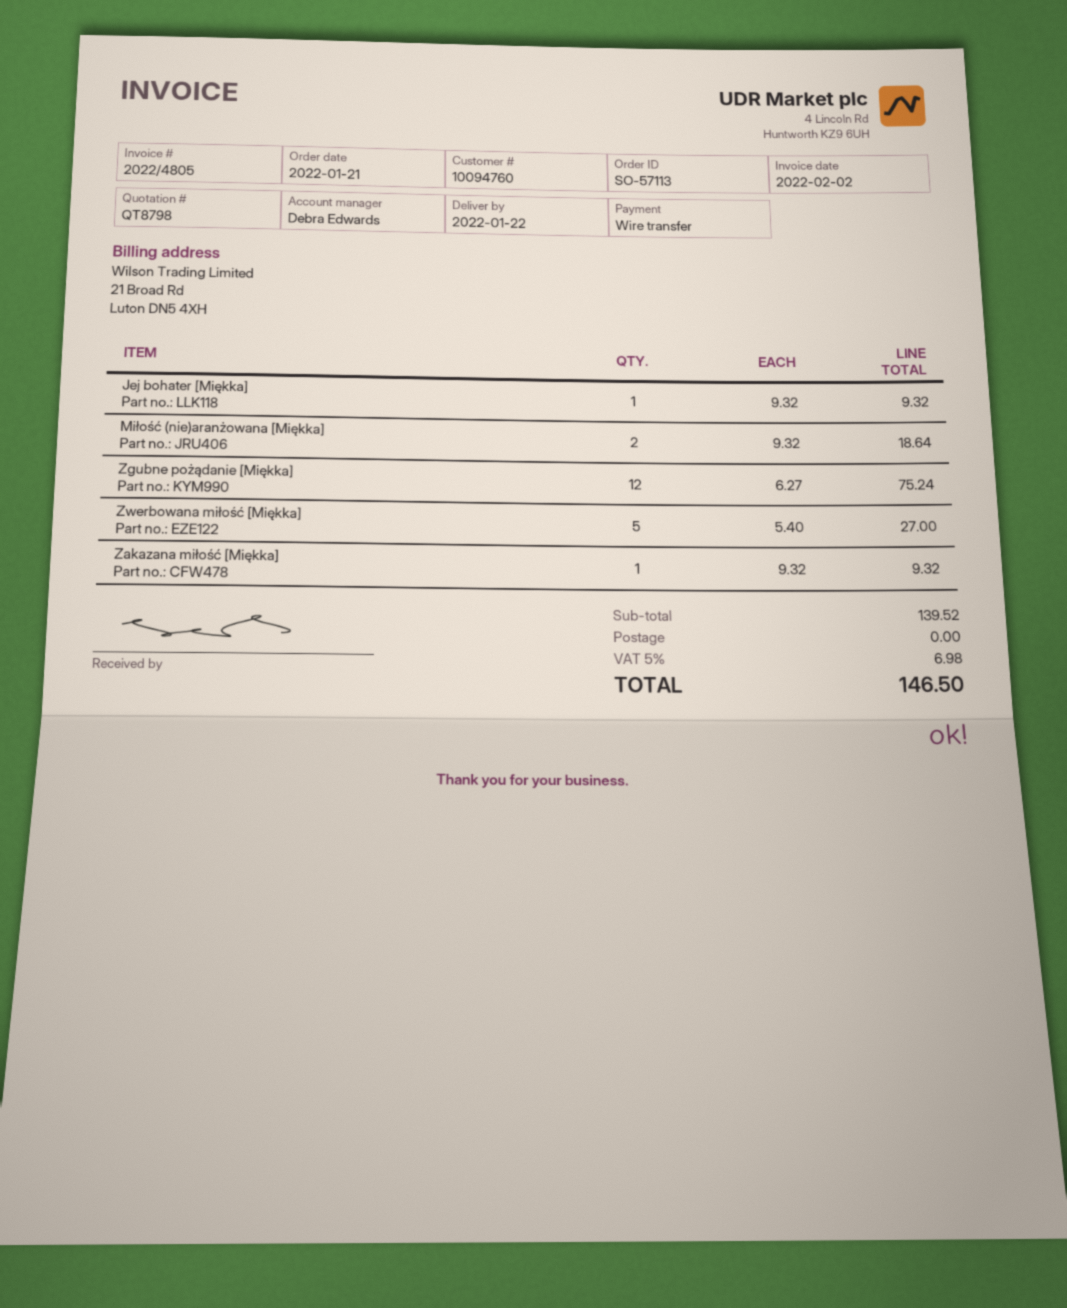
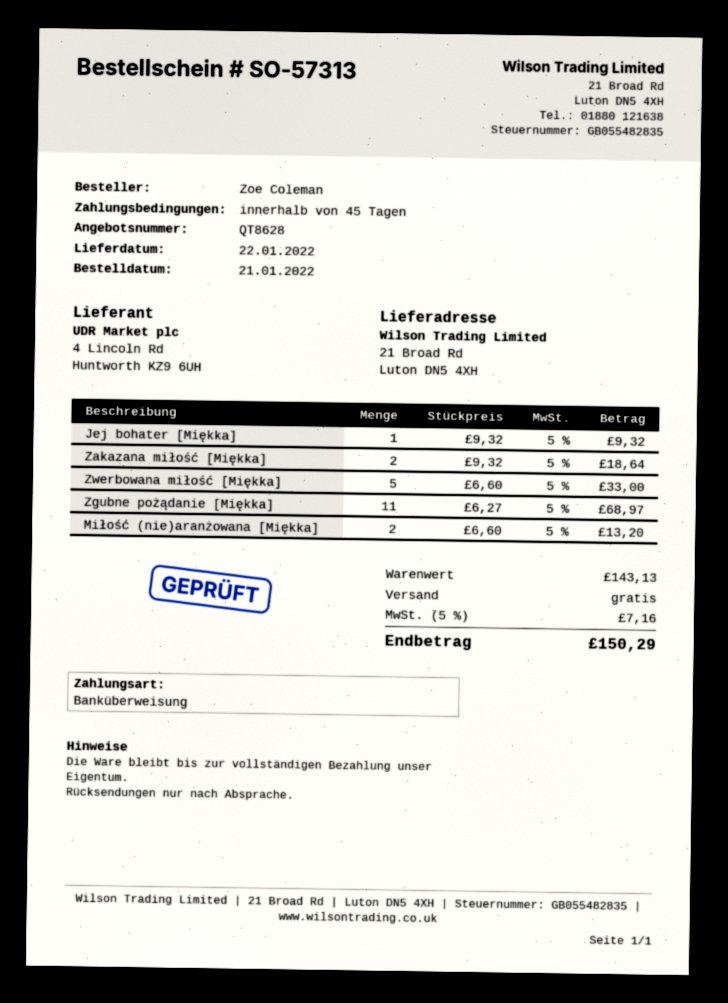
quote number: QT8798 -> QT8628
order number: SO-57113 -> SO-57313
Miłość (nie)aranżowana [Miękka]: 2 x 9.32 = 18.64 -> 2 x 6.60 = 13.20
Zgubne pożądanie [Miękka]: 12 x 6.27 = 75.24 -> 11 x 6.27 = 68.97
Zwerbowana miłość [Miękka]: 5 x 5.40 = 27.00 -> 5 x 6.60 = 33.00
Zakazana miłość [Miękka]: 1 x 9.32 = 9.32 -> 2 x 9.32 = 18.64
subtotal: 139.52 -> 143.13
tax: 5% = 6.98 -> 5% = 7.16
total: 146.50 -> 150.29

